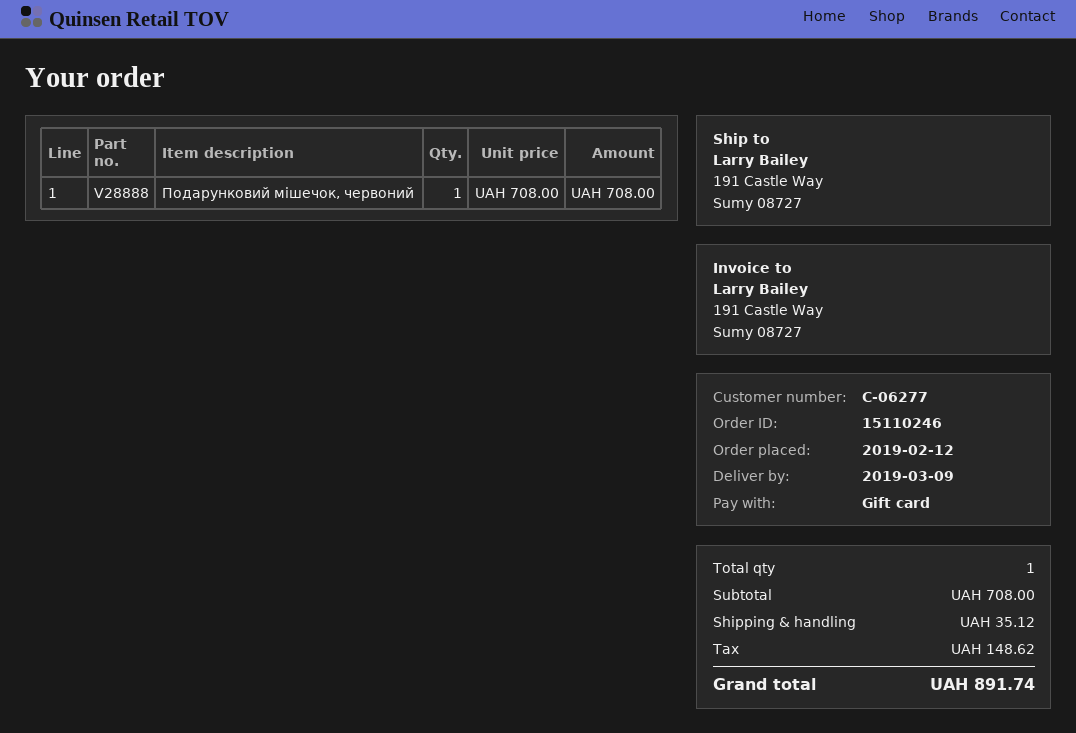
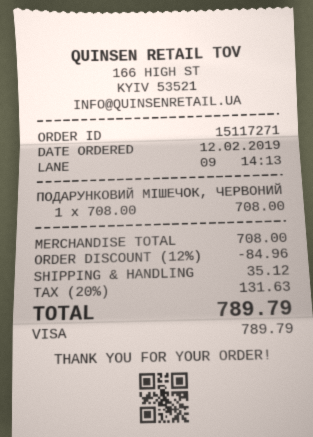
order number: 15110246 -> 15117271
payment method: gift card -> Visa
discount: none -> 12% = 84.96
tax: 148.62 -> 131.63
total: 891.74 -> 789.79

